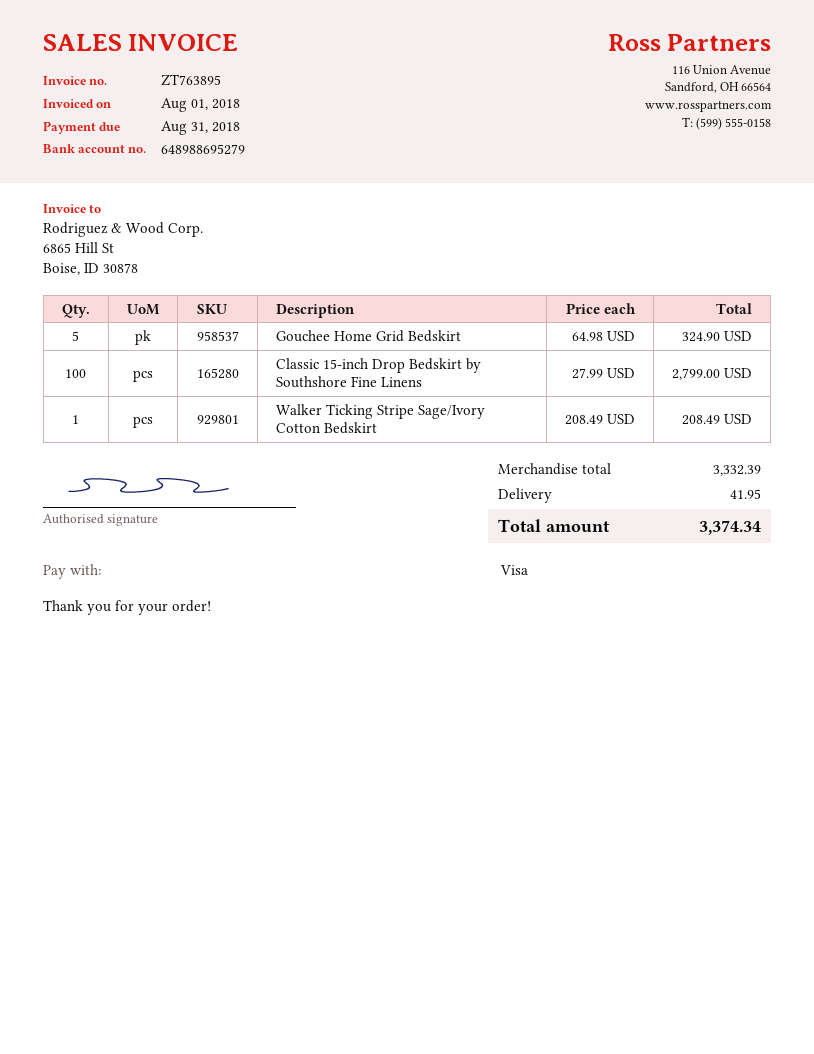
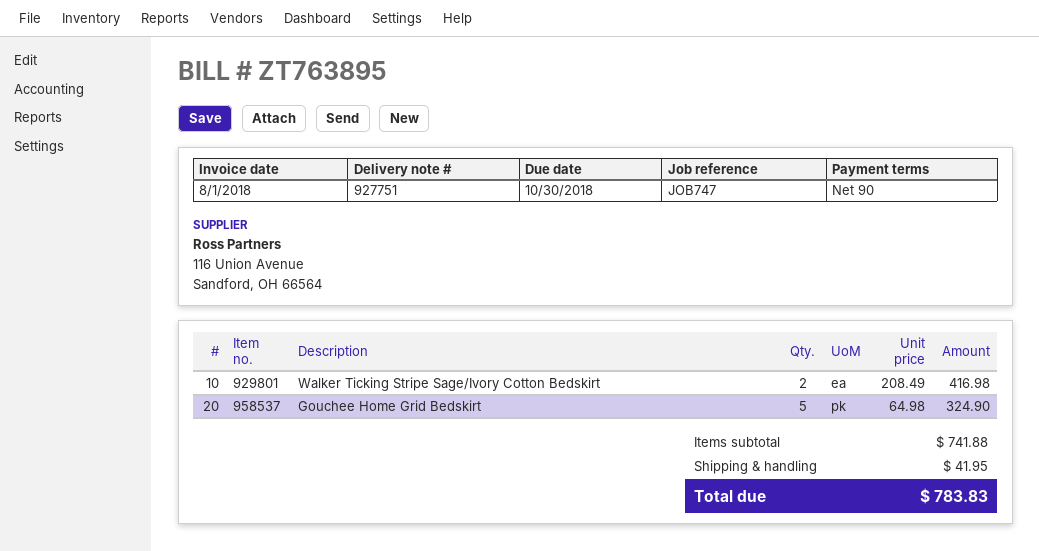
due date: 2018-08-31 -> 2018-10-30
Classic 15-inch Drop Bedskirt by Southshore Fine Linens: 100 x 27.99 = 2799.00 -> none
Walker Ticking Stripe Sage/Ivory Cotton Bedskirt: 1 x 208.49 = 208.49 -> 2 x 208.49 = 416.98
subtotal: 3332.39 -> 741.88
total: 3374.34 -> 783.83

